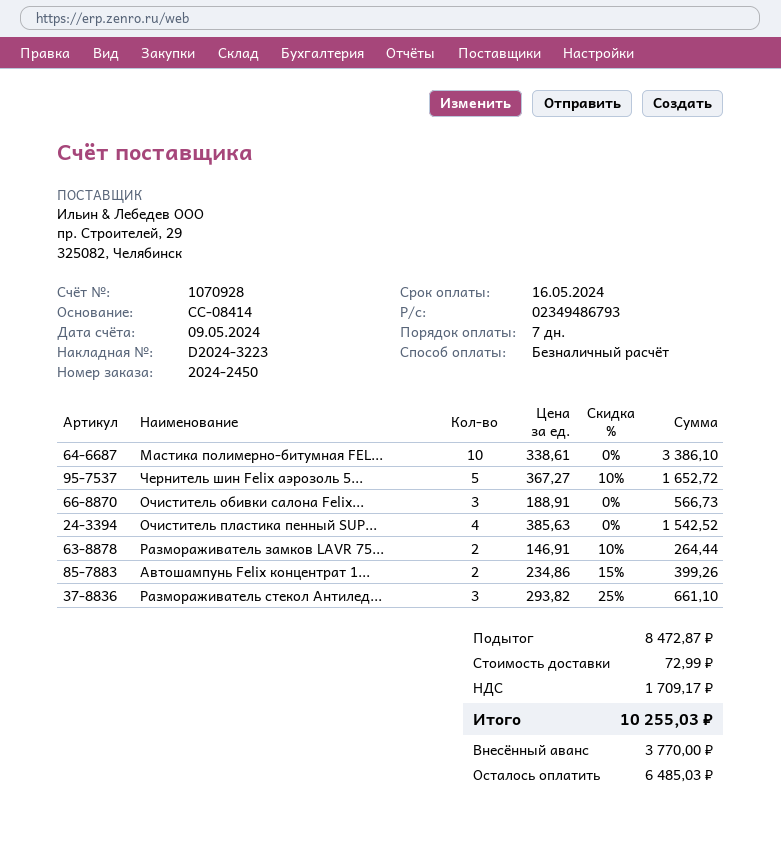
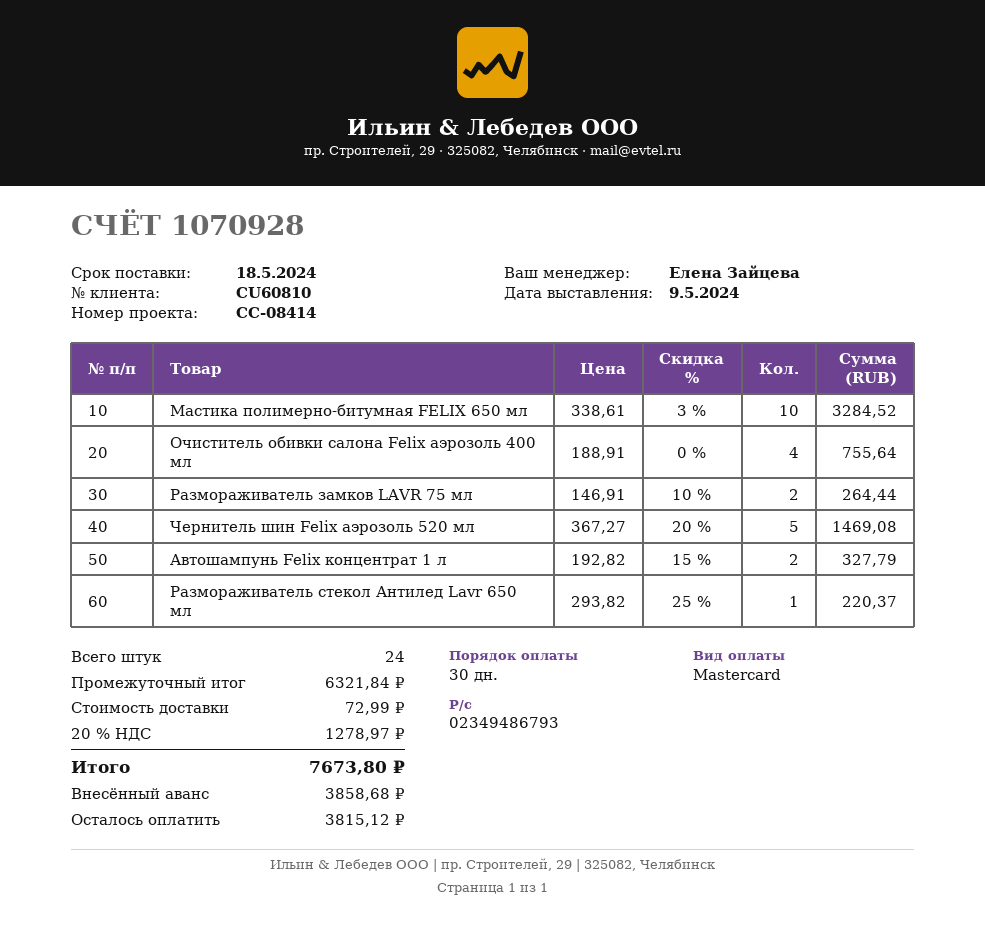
payment terms: 7 days -> 30 days
payment method: bank transfer -> Mastercard
Мастика полимерно-битумная FEL...: 10 x 338.61 = 3386.10 -> 10 x 338.61 - 3% = 3284.52
Чернитель шин Felix аэрозоль 5...: 5 x 367.27 - 10% = 1652.72 -> 5 x 367.27 - 20% = 1469.08
Очиститель обивки салона Felix...: 3 x 188.91 = 566.73 -> 4 x 188.91 = 755.64
Очиститель пластика пенный SUP...: 4 x 385.63 = 1542.52 -> none
Автошампунь Felix концентрат 1...: 2 x 234.86 - 15% = 399.26 -> 2 x 192.82 - 15% = 327.79
Размораживатель стекол Антилед...: 3 x 293.82 - 25% = 661.10 -> 1 x 293.82 - 25% = 220.37
subtotal: 8472.87 -> 6321.84
tax: 1709.17 -> 1278.97
total: 10255.03 -> 7673.80
deposit: 3770.00 -> 3858.68
balance: 6485.03 -> 3815.12

